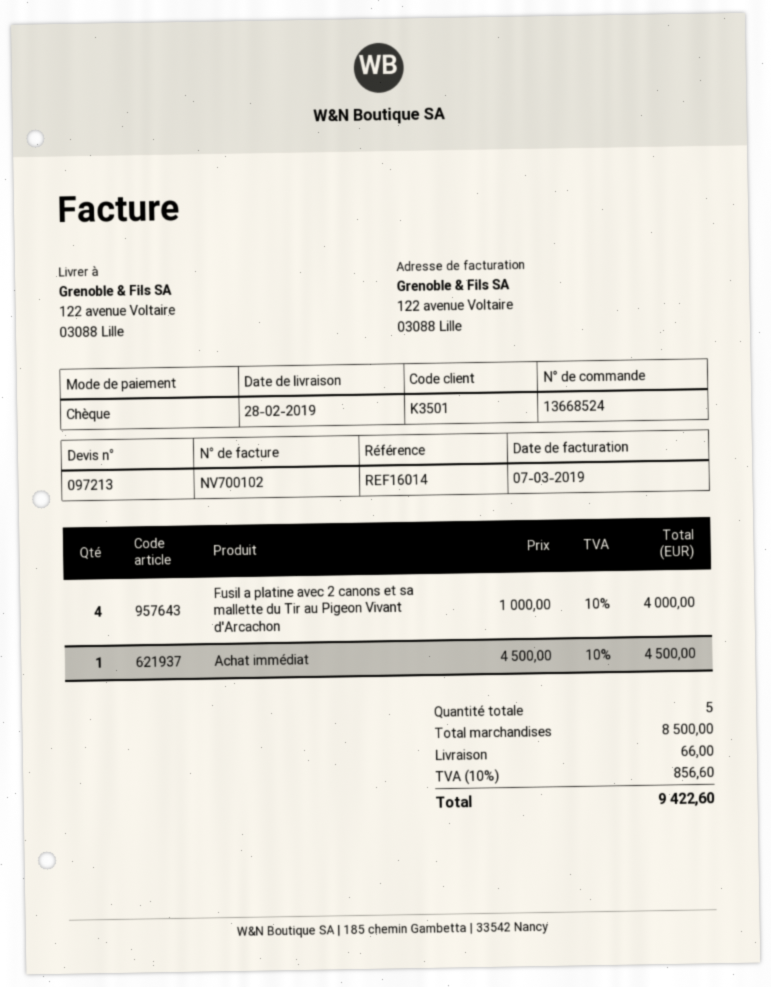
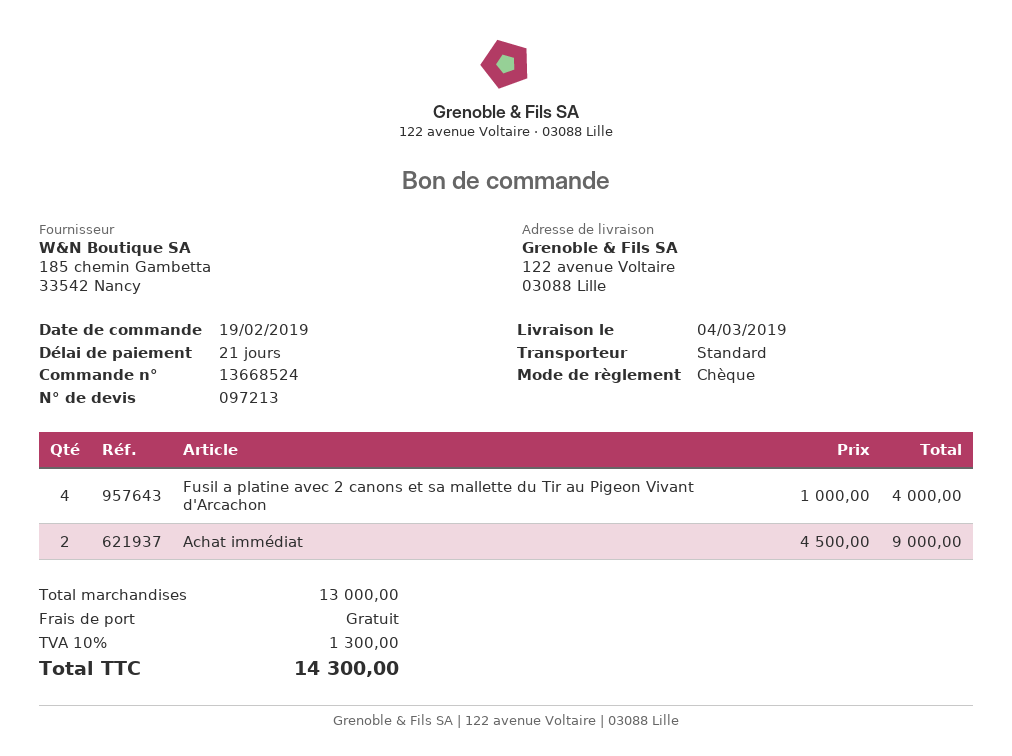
delivery date: 2019-02-28 -> 2019-03-04
Achat immédiat: 1 x 4500.00 = 4500.00 -> 2 x 4500.00 = 9000.00
subtotal: 8500.00 -> 13000.00
shipping: 66.00 -> 0.00
tax: 10% = 856.60 -> 10% = 1300.00
total: 9422.60 -> 14300.00

